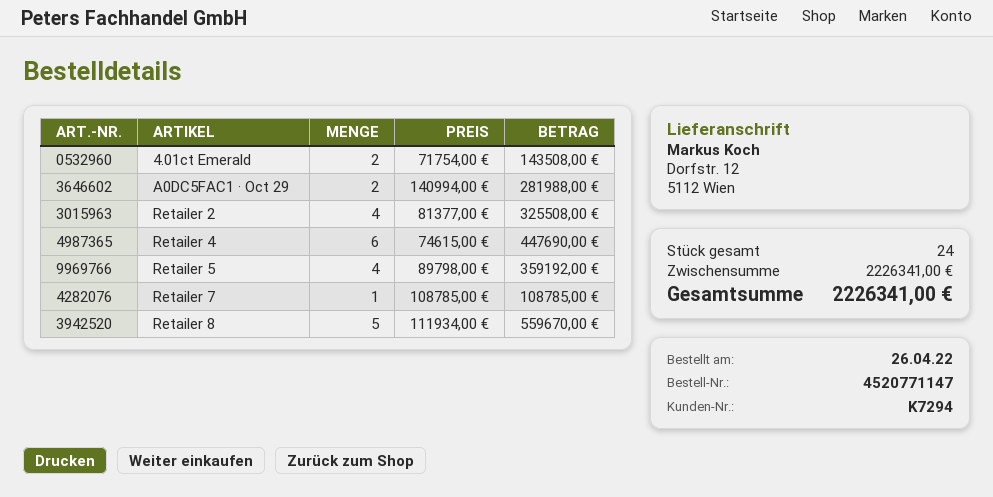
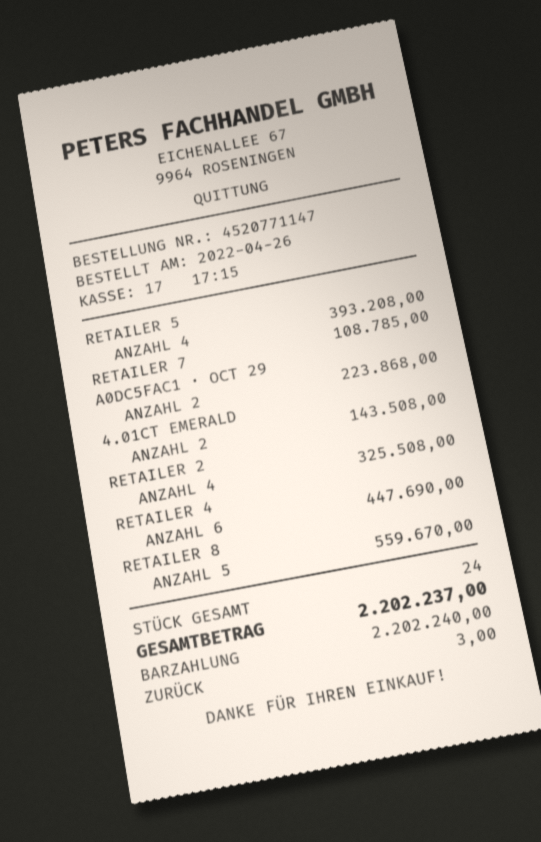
A0DC5FAC1 · Oct 29: 2 for 281988.00 -> 2 for 223868.00
Retailer 5: 4 for 359192.00 -> 4 for 393208.00
total: 2226341.00 -> 2202237.00

